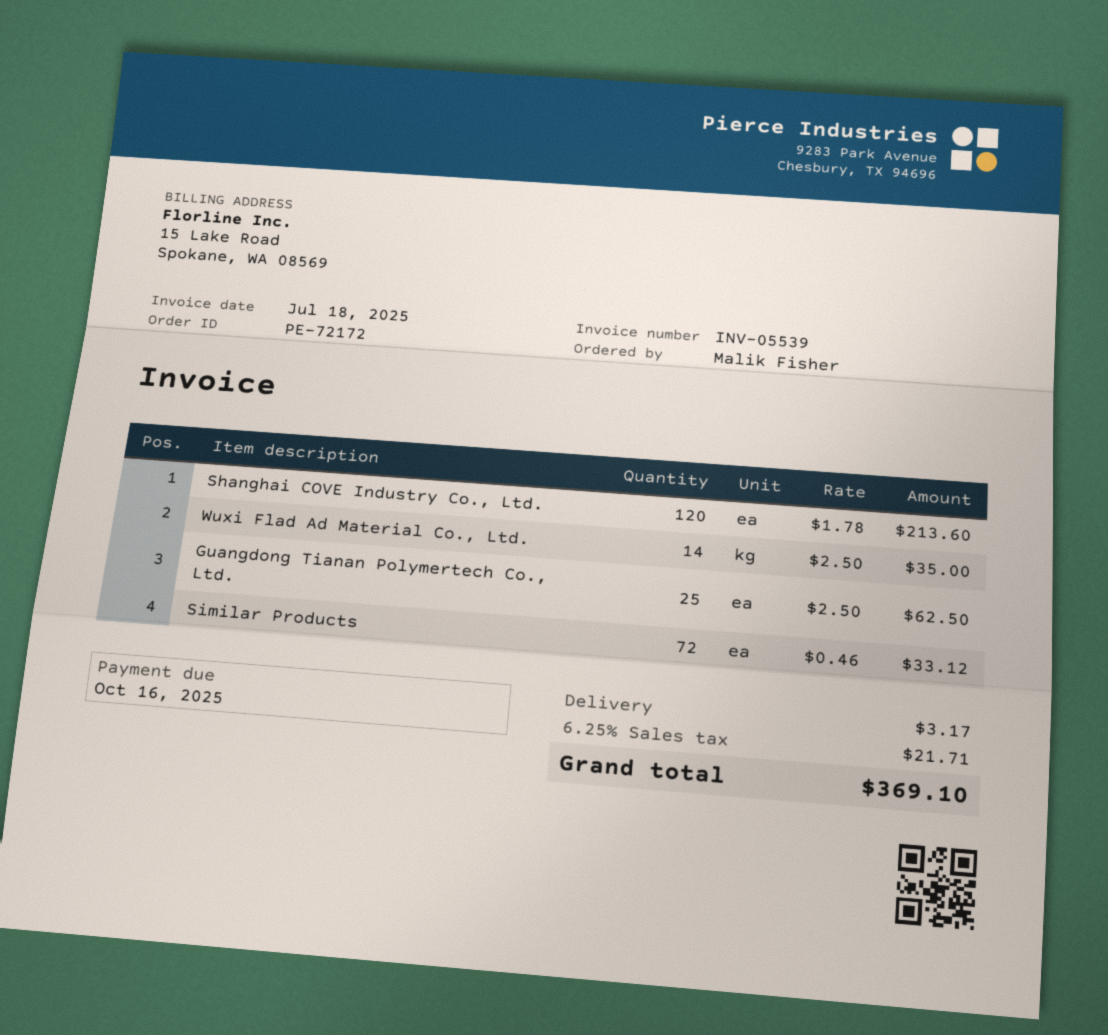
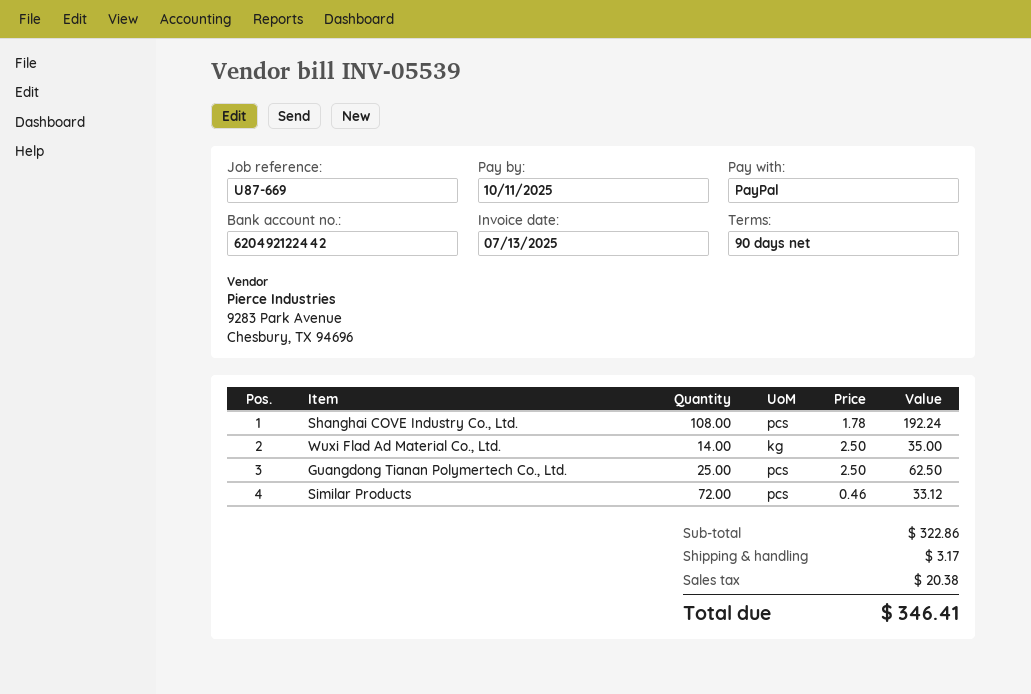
invoice date: 2025-07-18 -> 2025-07-13
due date: 2025-10-16 -> 2025-10-11
Shanghai COVE Industry Co., Ltd.: 120 x 1.78 = 213.60 -> 108 x 1.78 = 192.24
tax: 21.71 -> 20.38
total: 369.10 -> 346.41

